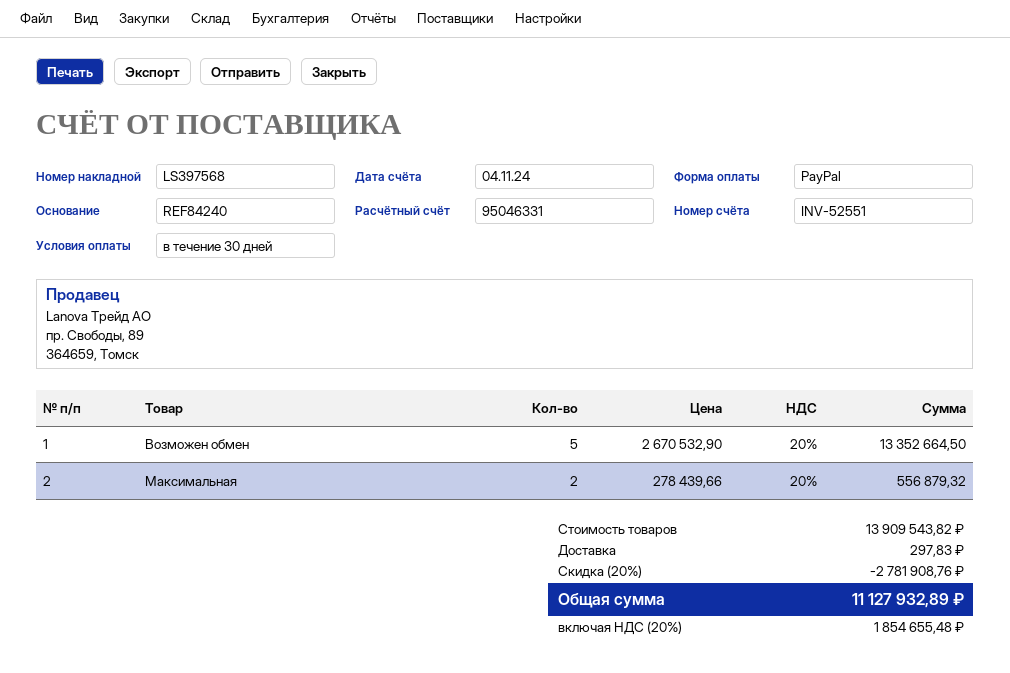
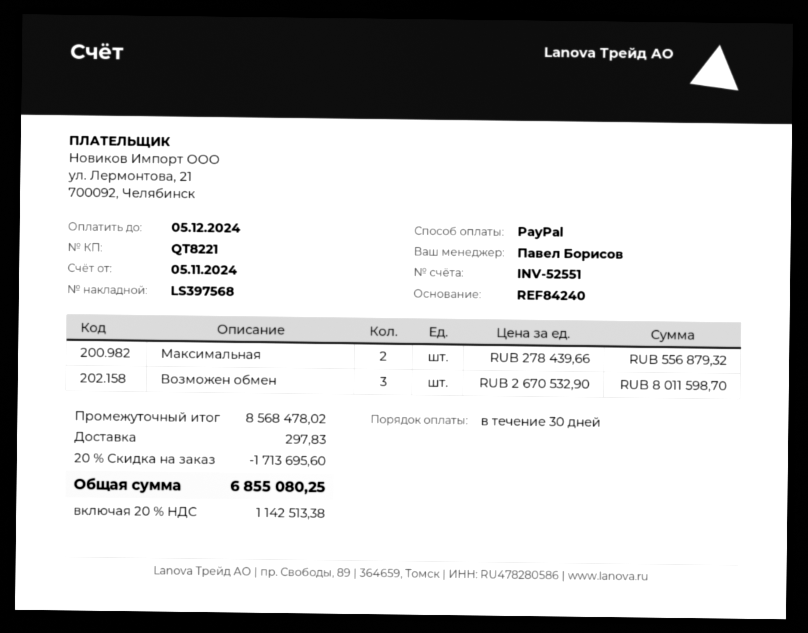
invoice date: 2024-11-04 -> 2024-11-05
Возможен обмен: 5 x 2670532.90 = 13352664.50 -> 3 x 2670532.90 = 8011598.70
subtotal: 13909543.82 -> 8568478.02
discount: 20% = 2781908.76 -> 20% = 1713695.60
tax: 20% = 1854655.48 -> 20% = 1142513.38
total: 11127932.89 -> 6855080.25

